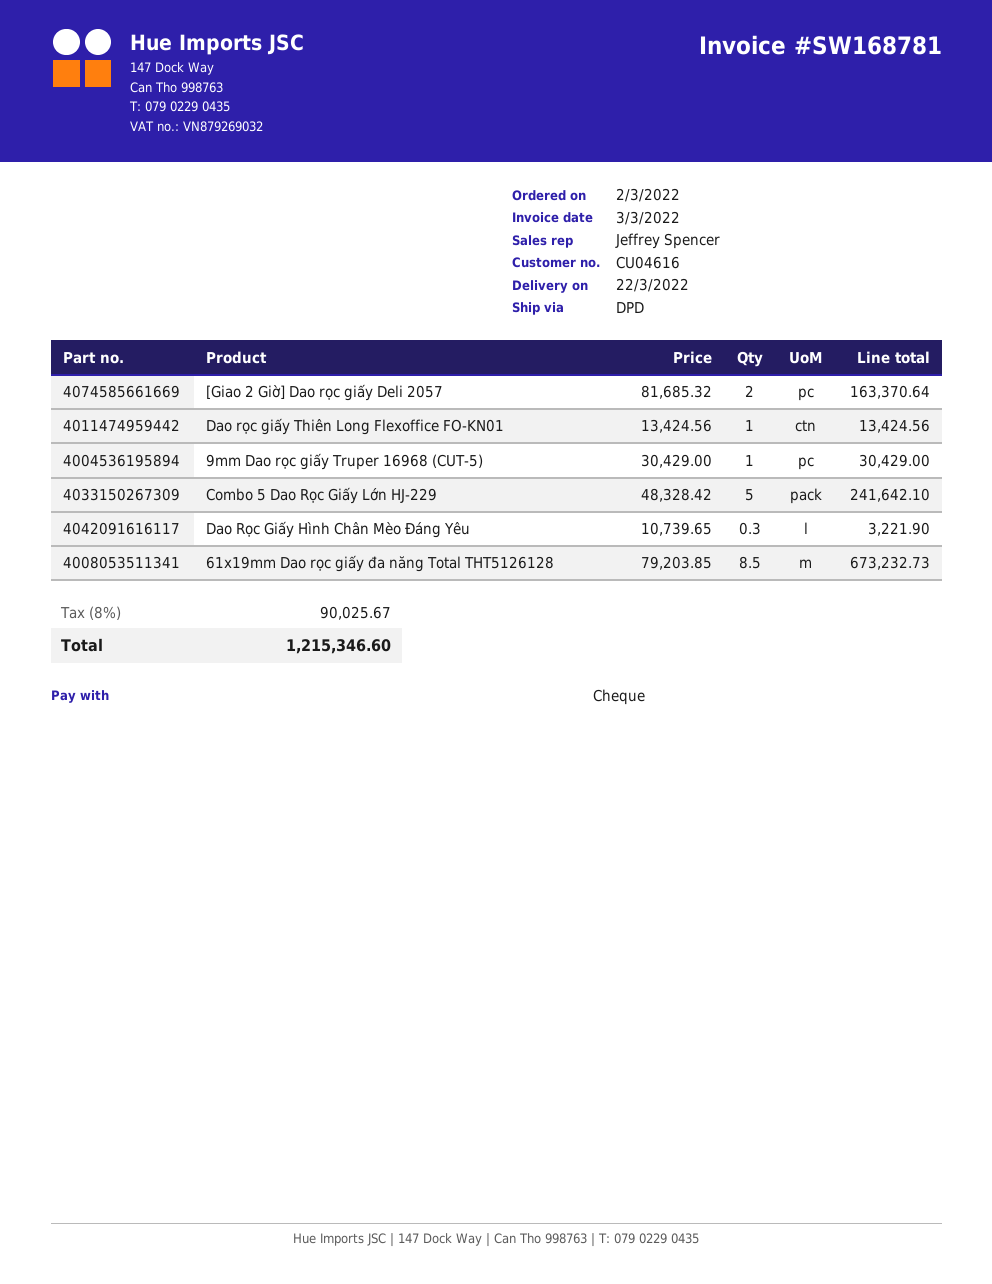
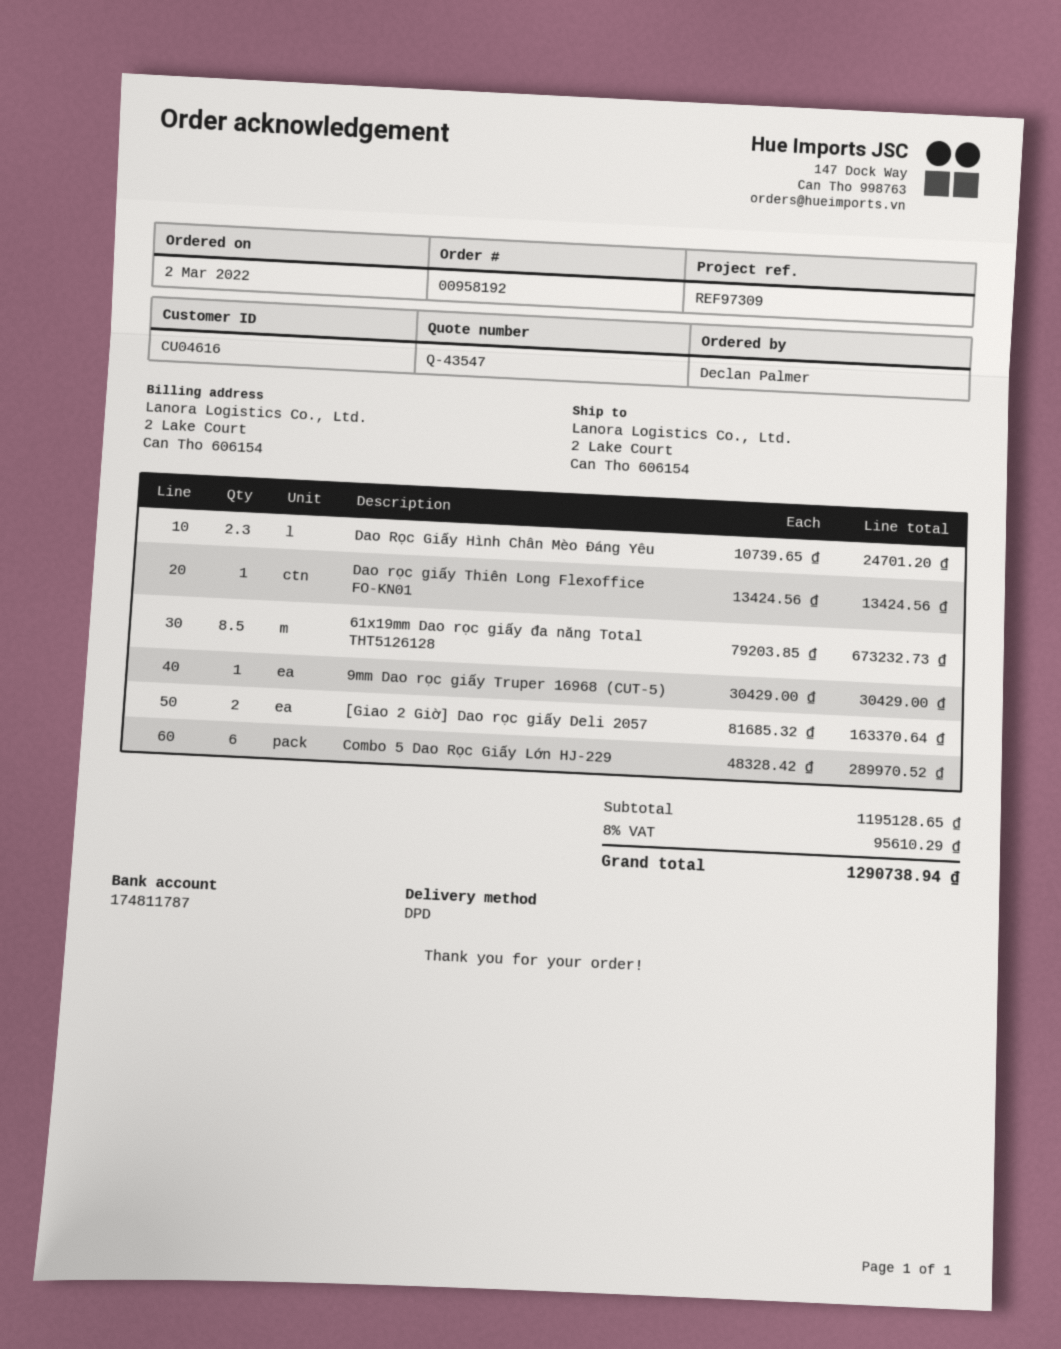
Combo 5 Dao Rọc Giấy Lớn HJ-229: 5 x 48328.42 = 241642.10 -> 6 x 48328.42 = 289970.52
Dao Rọc Giấy Hình Chân Mèo Đáng Yêu: 0.3 x 10739.65 = 3221.90 -> 2.3 x 10739.65 = 24701.20
tax: 8% = 90025.67 -> 8% = 95610.29
total: 1215346.60 -> 1290738.94

